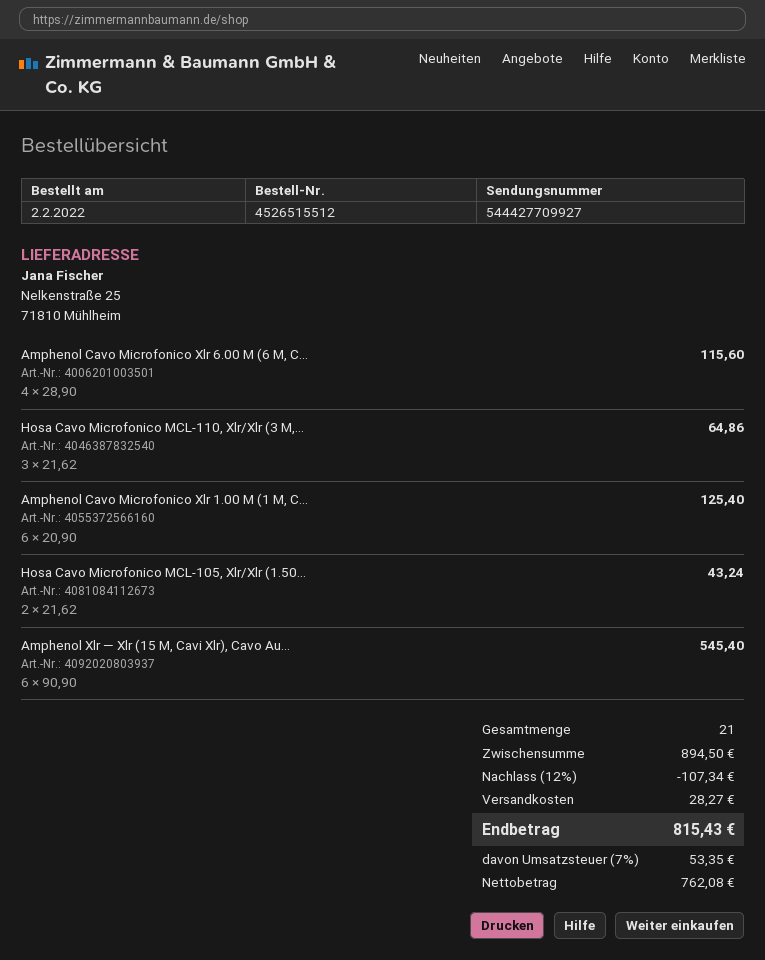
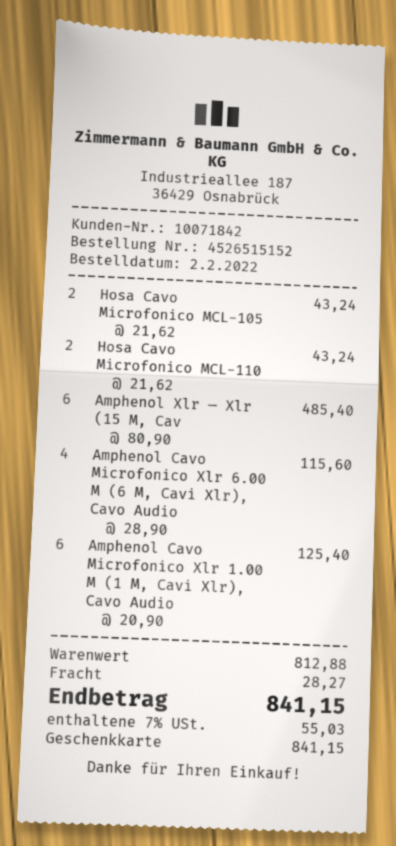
order number: 4526515512 -> 4526515152
Hosa Cavo Microfonico MCL-110, Xlr/Xlr (3 M,...: 3 x 21.62 = 64.86 -> 2 x 21.62 = 43.24
Amphenol Xlr — Xlr (15 M, Cavi Xlr), Cavo Au...: 6 x 90.90 = 545.40 -> 6 x 80.90 = 485.40
subtotal: 894.50 -> 812.88
discount: 12% = 107.34 -> none
tax: 7% = 53.35 -> 7% = 55.03
total: 815.43 -> 841.15

